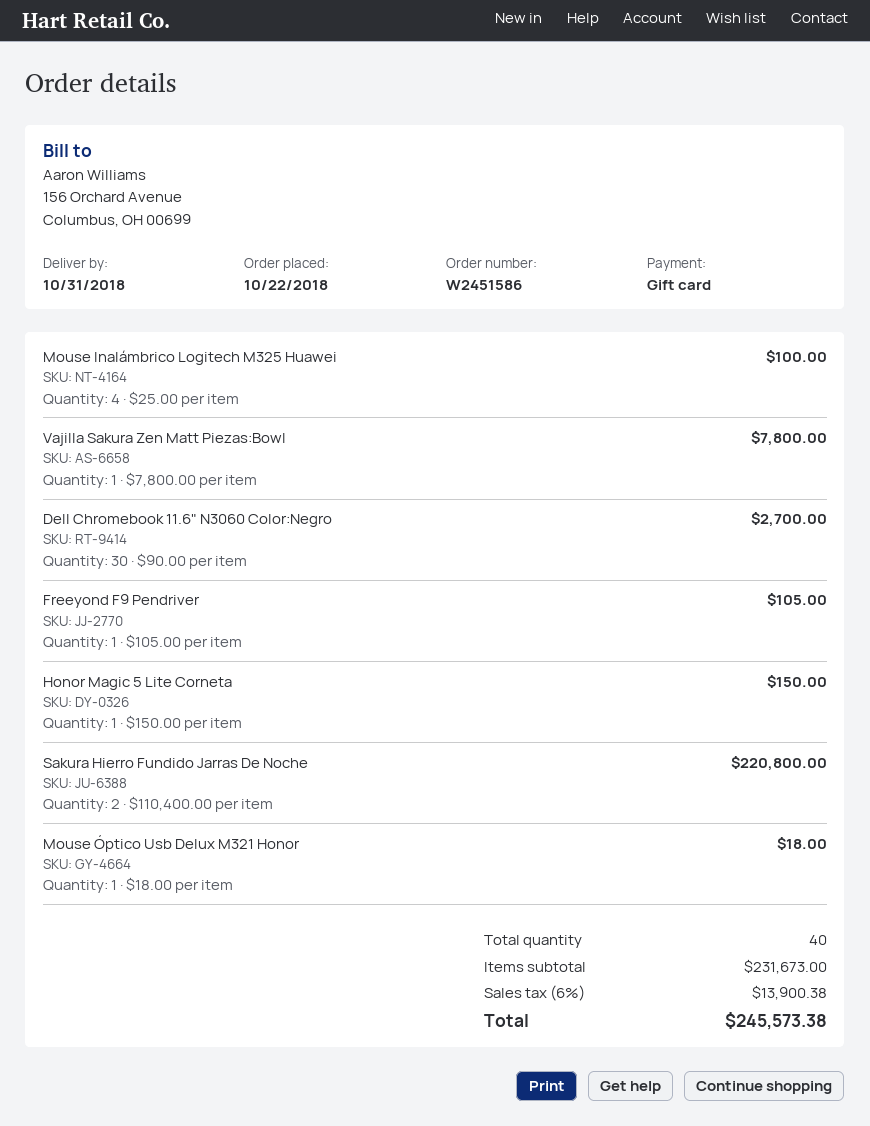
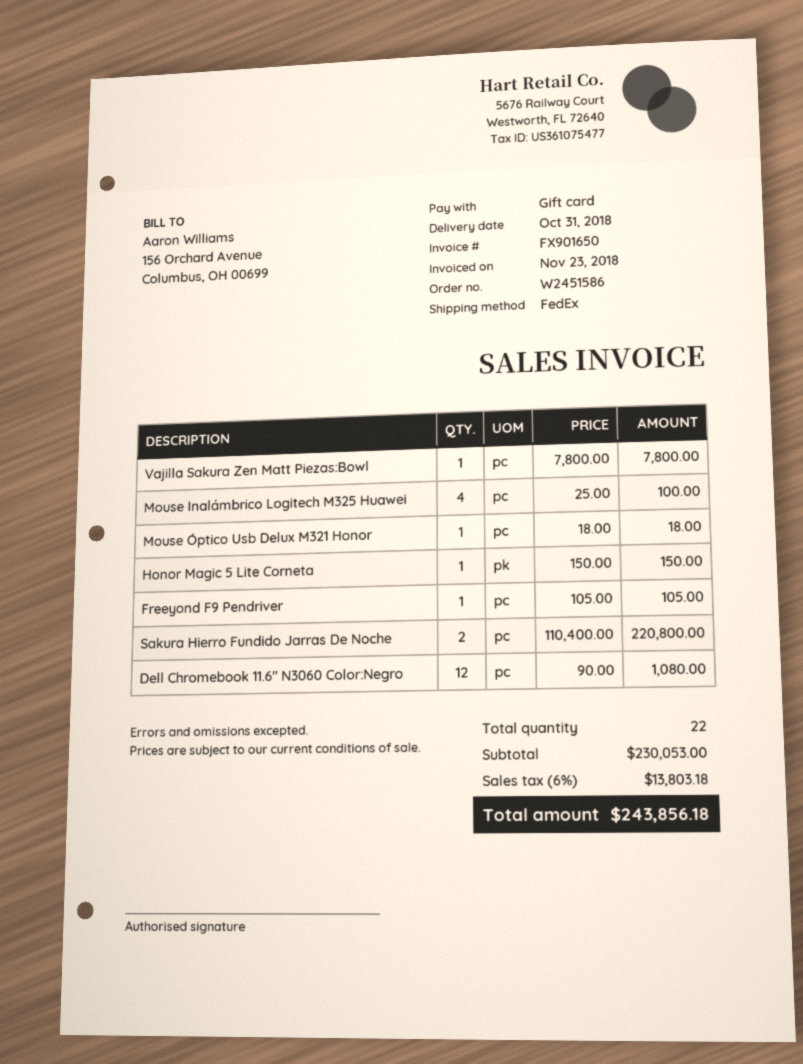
Dell Chromebook 11.6" N3060 Color:Negro: 30 x 90.00 = 2700.00 -> 12 x 90.00 = 1080.00
total quantity: 40 -> 22
subtotal: 231673.00 -> 230053.00
tax: 6% = 13900.38 -> 6% = 13803.18
total: 245573.38 -> 243856.18

